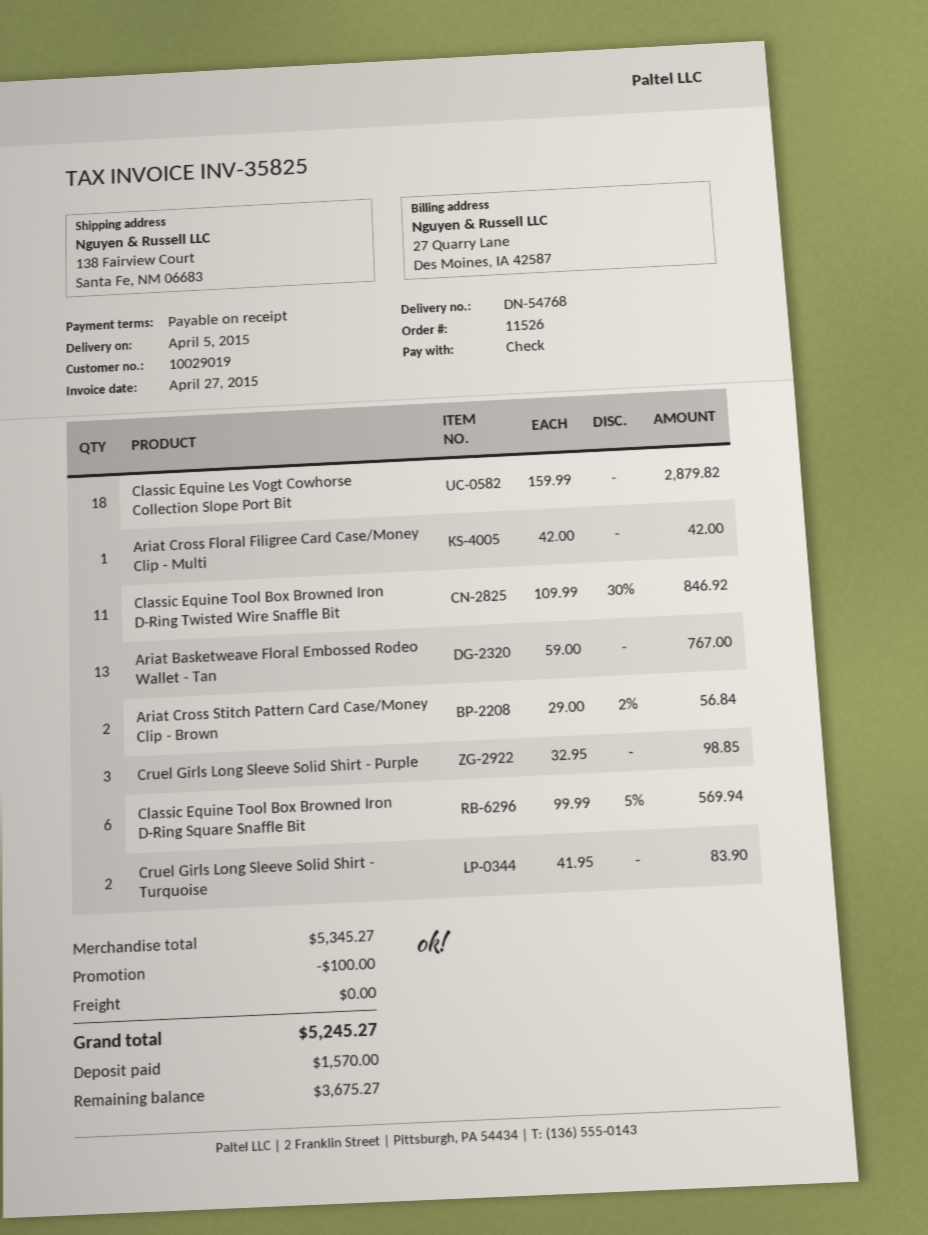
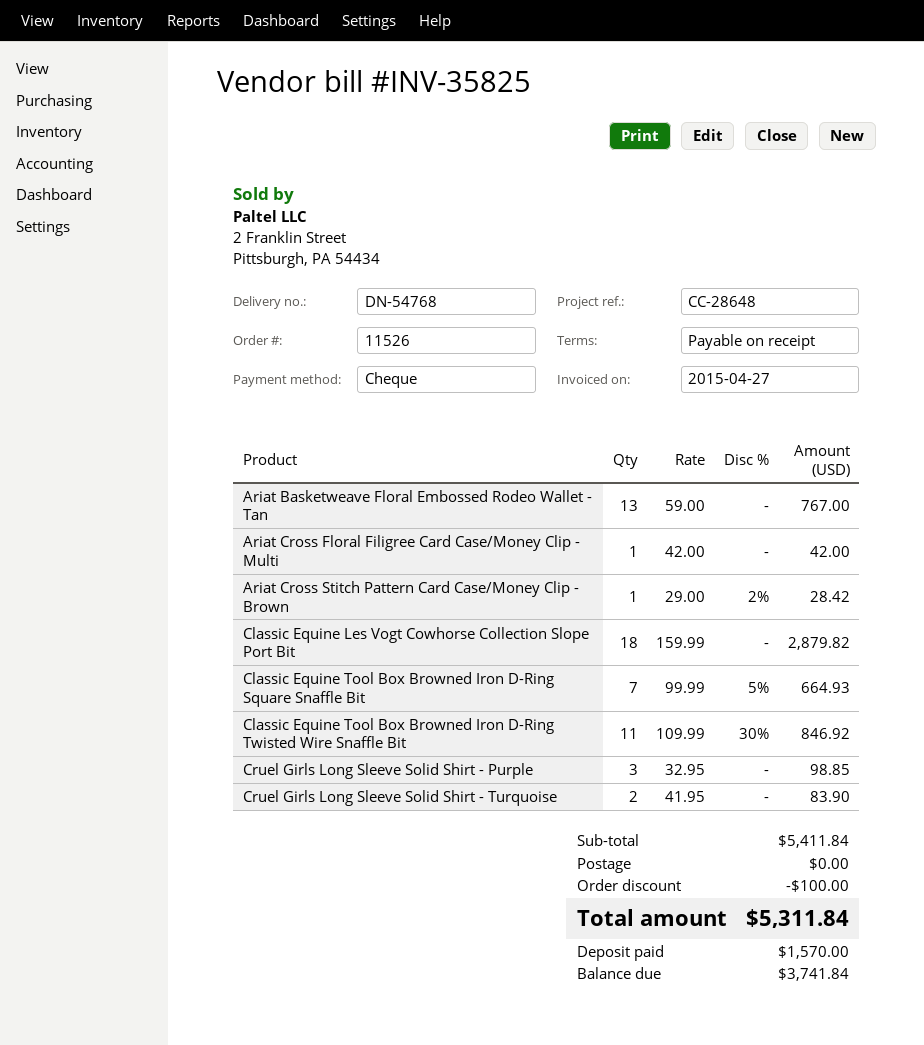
Ariat Cross Stitch Pattern Card Case/Money Clip - Brown: 2 x 29.00 - 2% = 56.84 -> 1 x 29.00 - 2% = 28.42
Classic Equine Tool Box Browned Iron D-Ring Square Snaffle Bit: 6 x 99.99 - 5% = 569.94 -> 7 x 99.99 - 5% = 664.93
subtotal: 5345.27 -> 5411.84
total: 5245.27 -> 5311.84
balance: 3675.27 -> 3741.84

